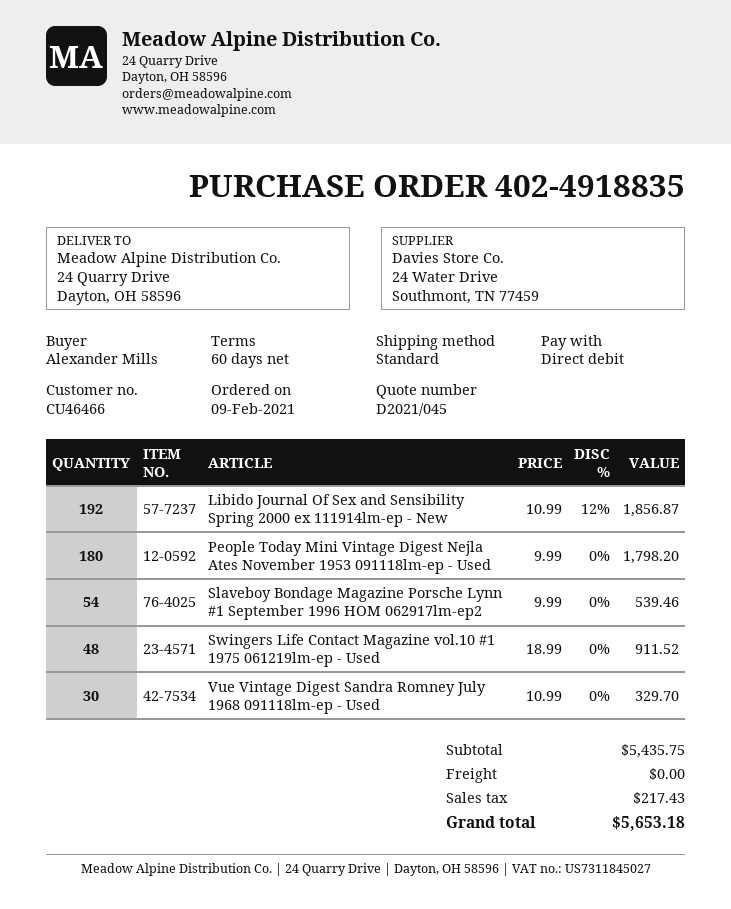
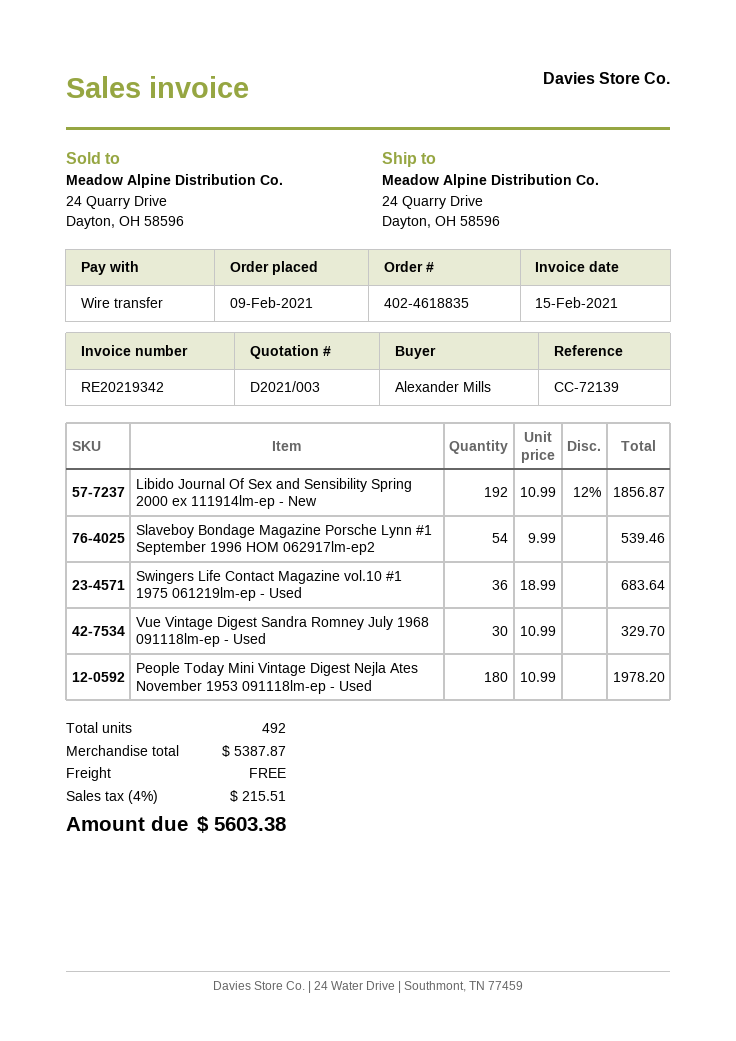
quote number: D2021/045 -> D2021/003
order number: 402-4918835 -> 402-4618835
payment method: direct debit -> bank transfer
People Today Mini Vintage Digest Nejla Ates November 1953 091118lm-ep - Used: 180 x 9.99 = 1798.20 -> 180 x 10.99 = 1978.20
Swingers Life Contact Magazine vol.10 #1 1975 061219lm-ep - Used: 48 x 18.99 = 911.52 -> 36 x 18.99 = 683.64
subtotal: 5435.75 -> 5387.87
tax: 217.43 -> 215.51
total: 5653.18 -> 5603.38

